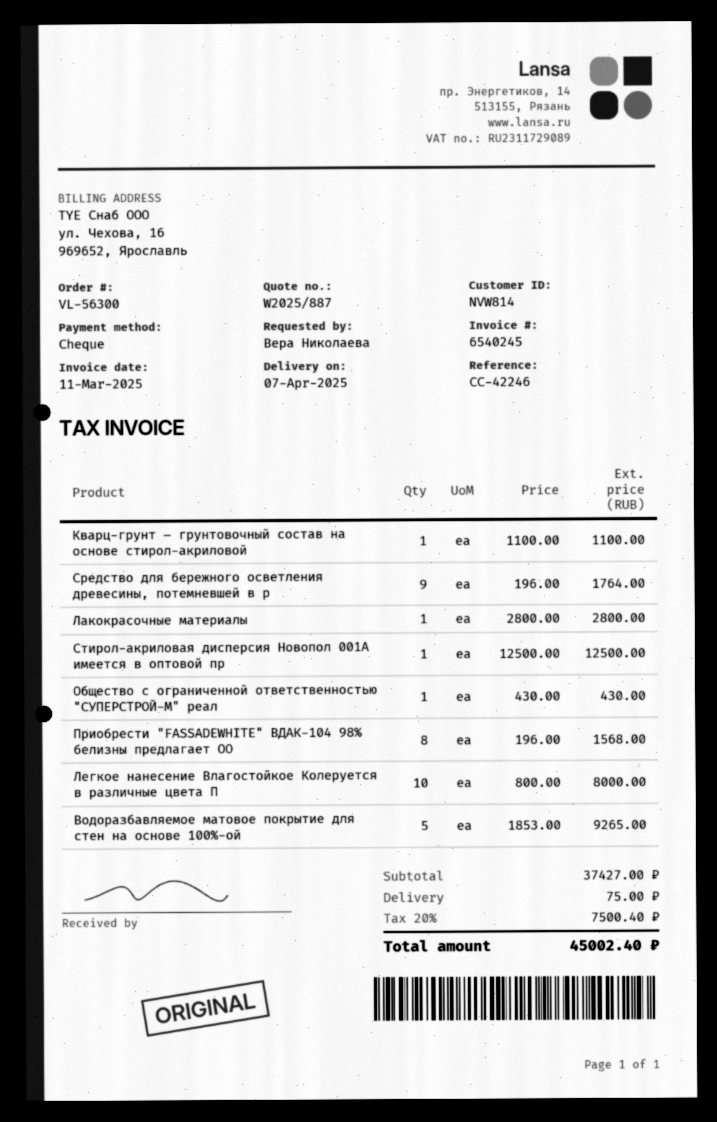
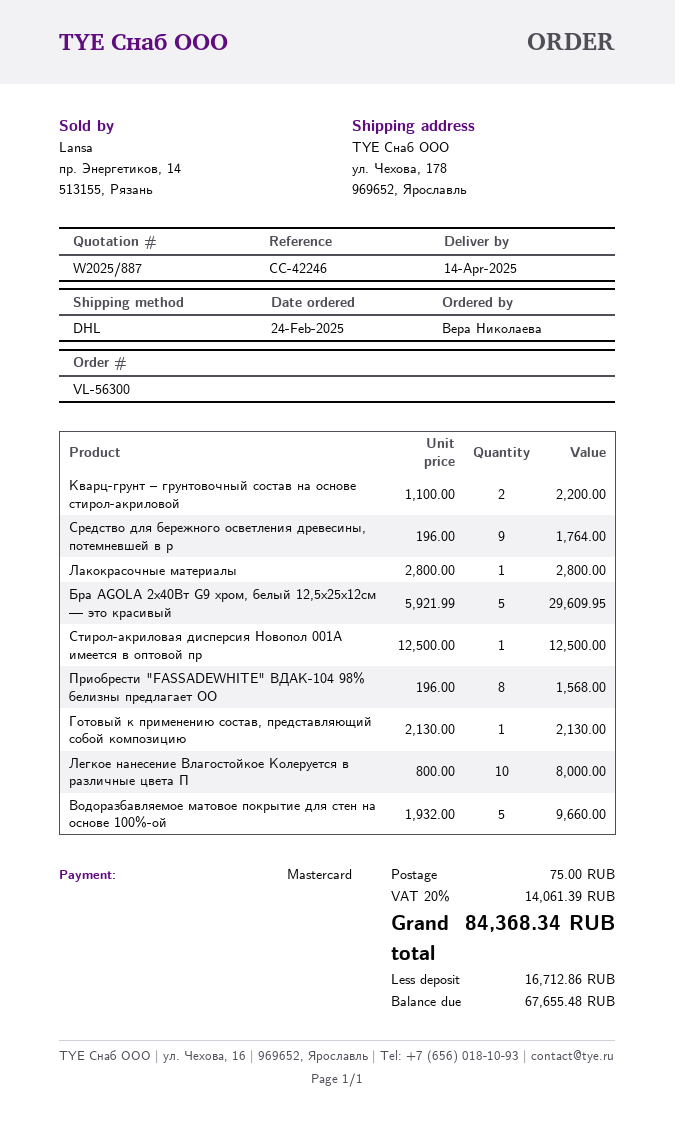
delivery date: 2025-04-07 -> 2025-04-14
payment method: cheque -> Mastercard
Кварц-грунт – грунтовочный состав на основе стирол-акриловой: 1 x 1100.00 = 1100.00 -> 2 x 1100.00 = 2200.00
Общество с ограниченной ответственностью "СУПЕРСТРОЙ-М" реал: 1 x 430.00 = 430.00 -> none
Водоразбавляемое матовое покрытие для стен на основе 100%-ой: 5 x 1853.00 = 9265.00 -> 5 x 1932.00 = 9660.00
Бра AGOLA 2х40Вт G9 хром, белый 12,5x25x12см — это красивый: none -> 5 x 5921.99 = 29609.95
Готовый к применению состав, представляющий собой композицию: none -> 1 x 2130.00 = 2130.00
tax: 20% = 7500.40 -> 20% = 14061.39
total: 45002.40 -> 84368.34

